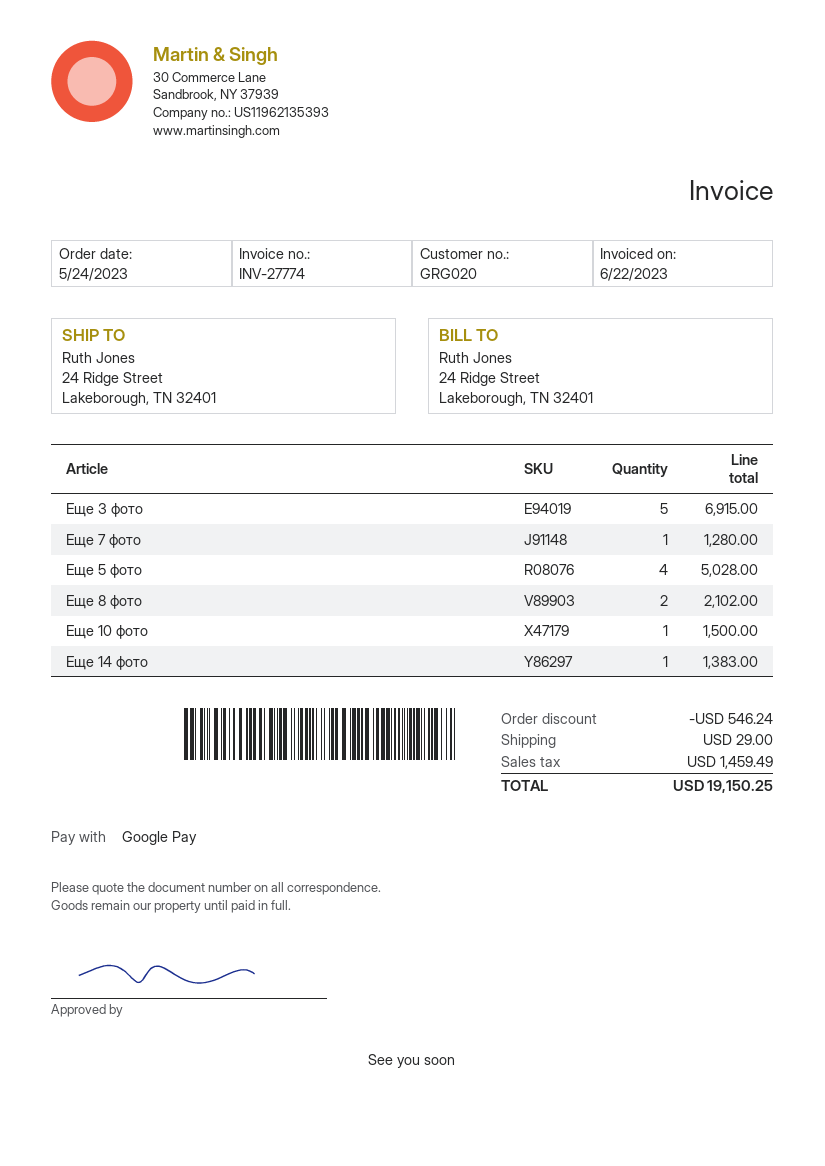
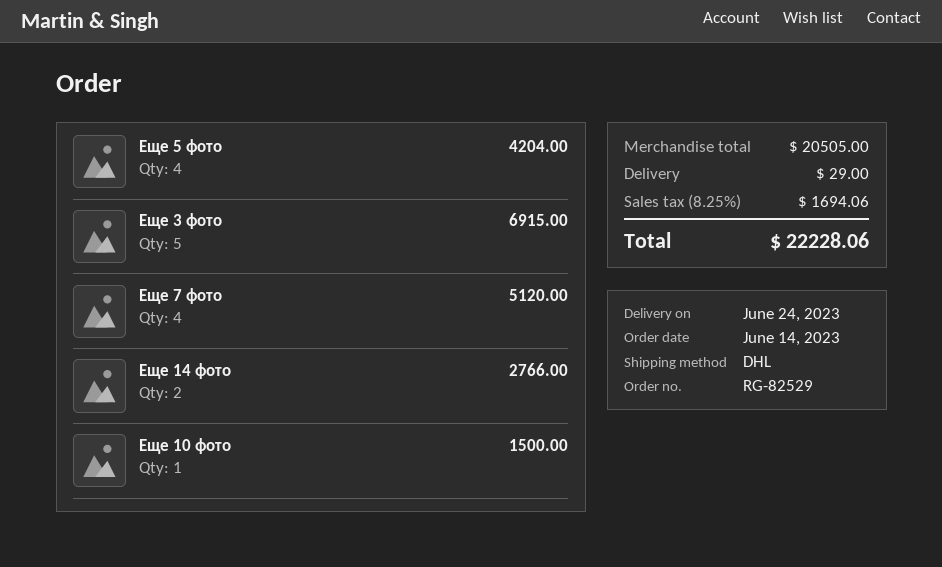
order date: 2023-05-24 -> 2023-06-14
Еще 7 фото: 1 for 1280.00 -> 4 for 5120.00
Еще 5 фото: 4 for 5028.00 -> 4 for 4204.00
Еще 8 фото: 2 for 2102.00 -> none
Еще 14 фото: 1 for 1383.00 -> 2 for 2766.00
discount: 546.24 -> none
tax: 1459.49 -> 1694.06
total: 19150.25 -> 22228.06

